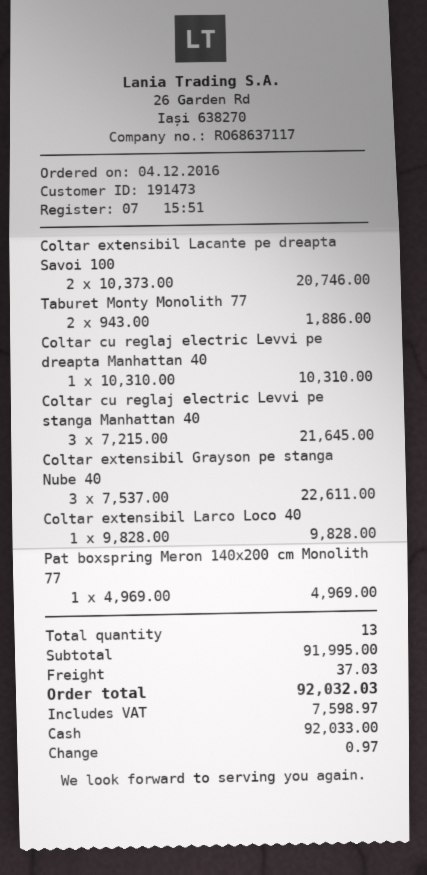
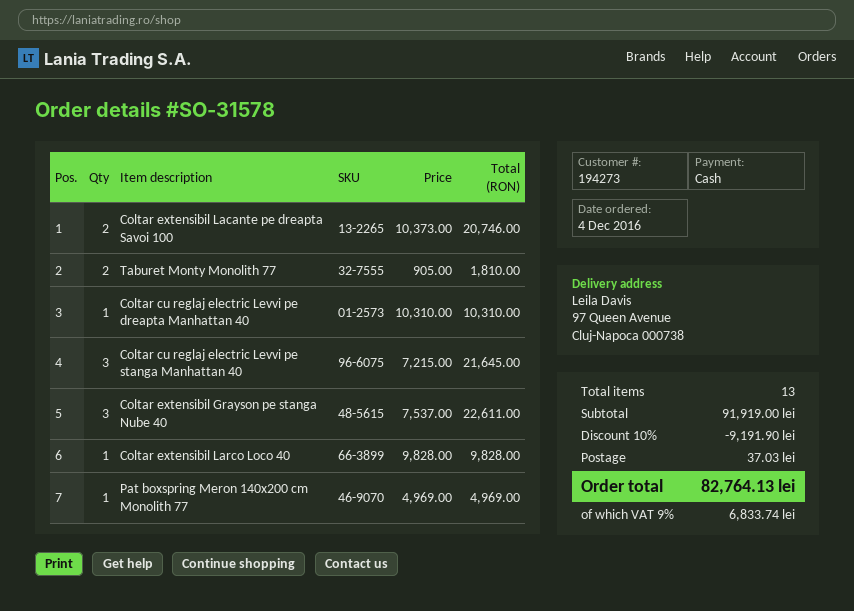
customer number: 191473 -> 194273
Taburet Monty Monolith 77: 2 x 943.00 = 1886.00 -> 2 x 905.00 = 1810.00
subtotal: 91995.00 -> 91919.00
discount: none -> 10% = 9191.90
tax: 7598.97 -> 6833.74
total: 92032.03 -> 82764.13

